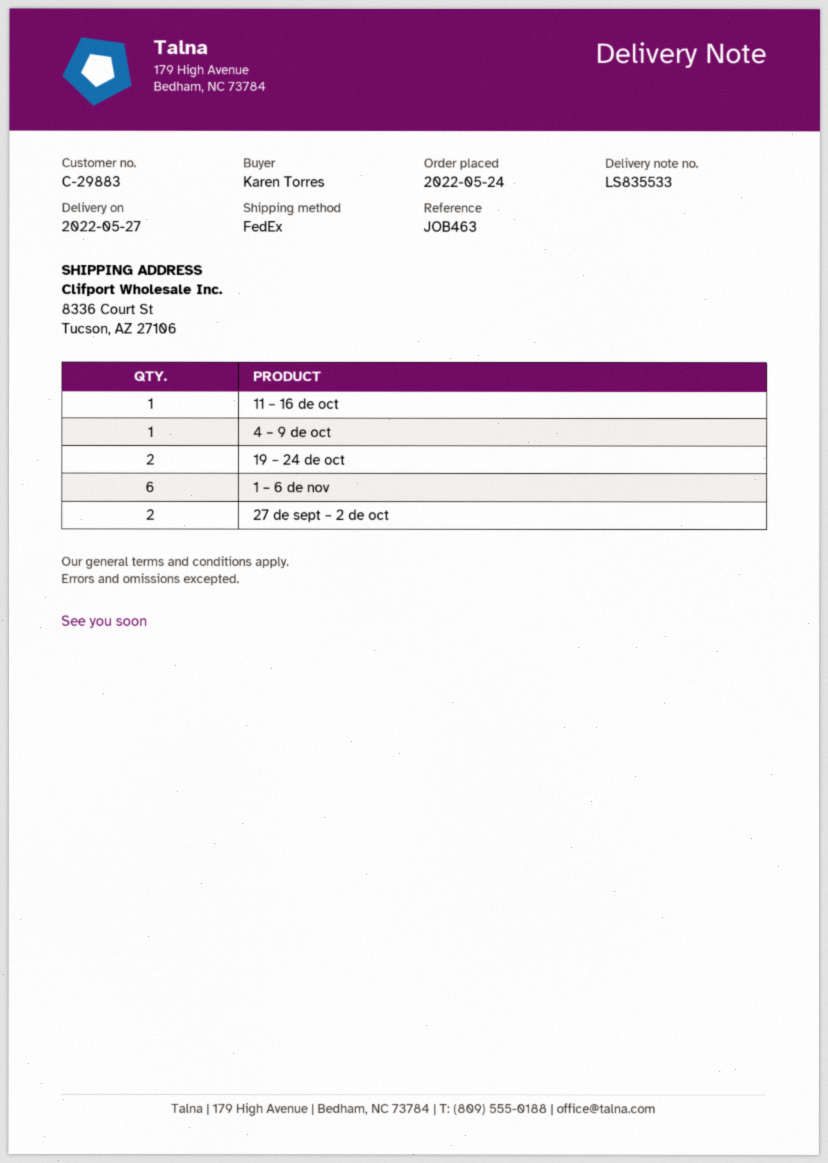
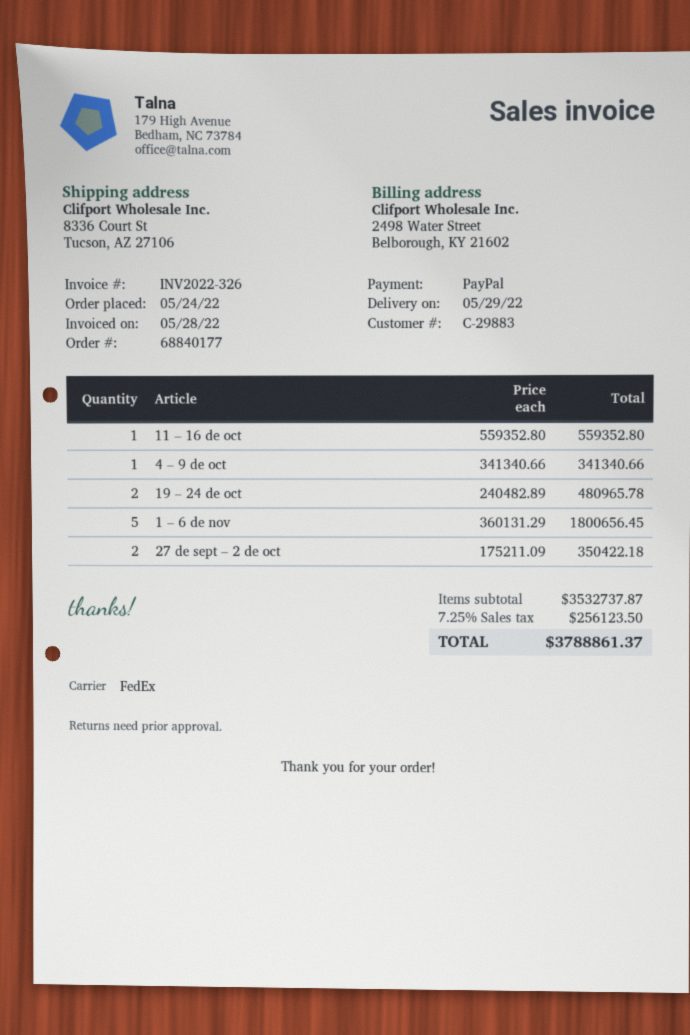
delivery date: 2022-05-27 -> 2022-05-29
1 – 6 de nov: 6 -> 5

